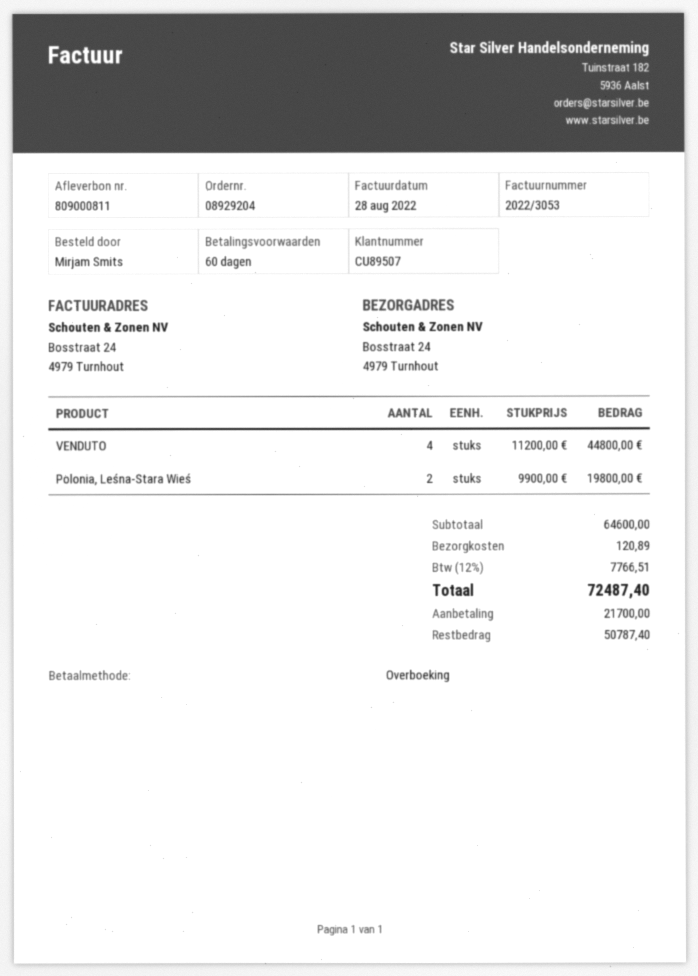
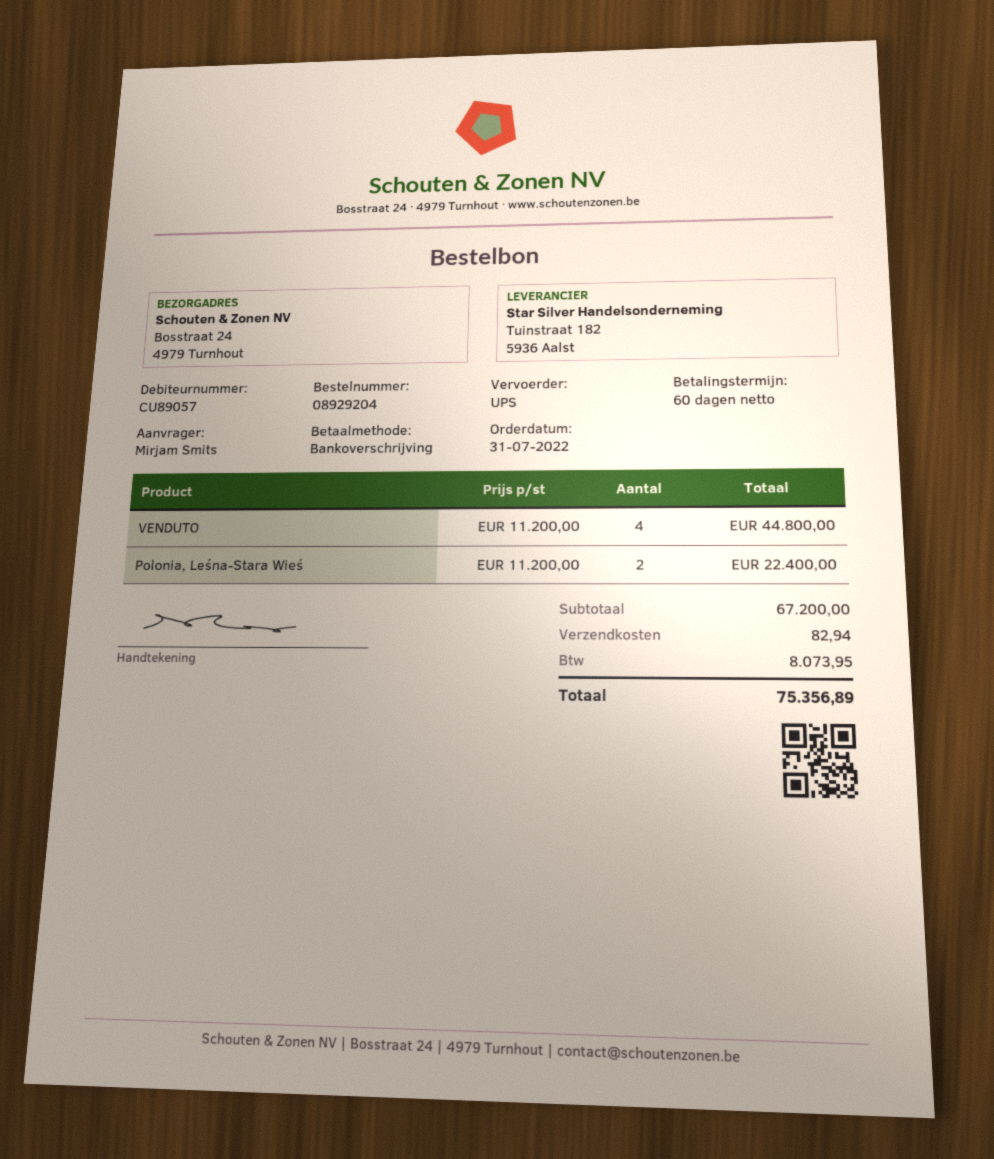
customer number: CU89507 -> CU89057
Polonia, Leśna-Stara Wieś: 2 x 9900.00 = 19800.00 -> 2 x 11200.00 = 22400.00
subtotal: 64600.00 -> 67200.00
shipping: 120.89 -> 82.94
tax: 7766.51 -> 8073.95
total: 72487.40 -> 75356.89

